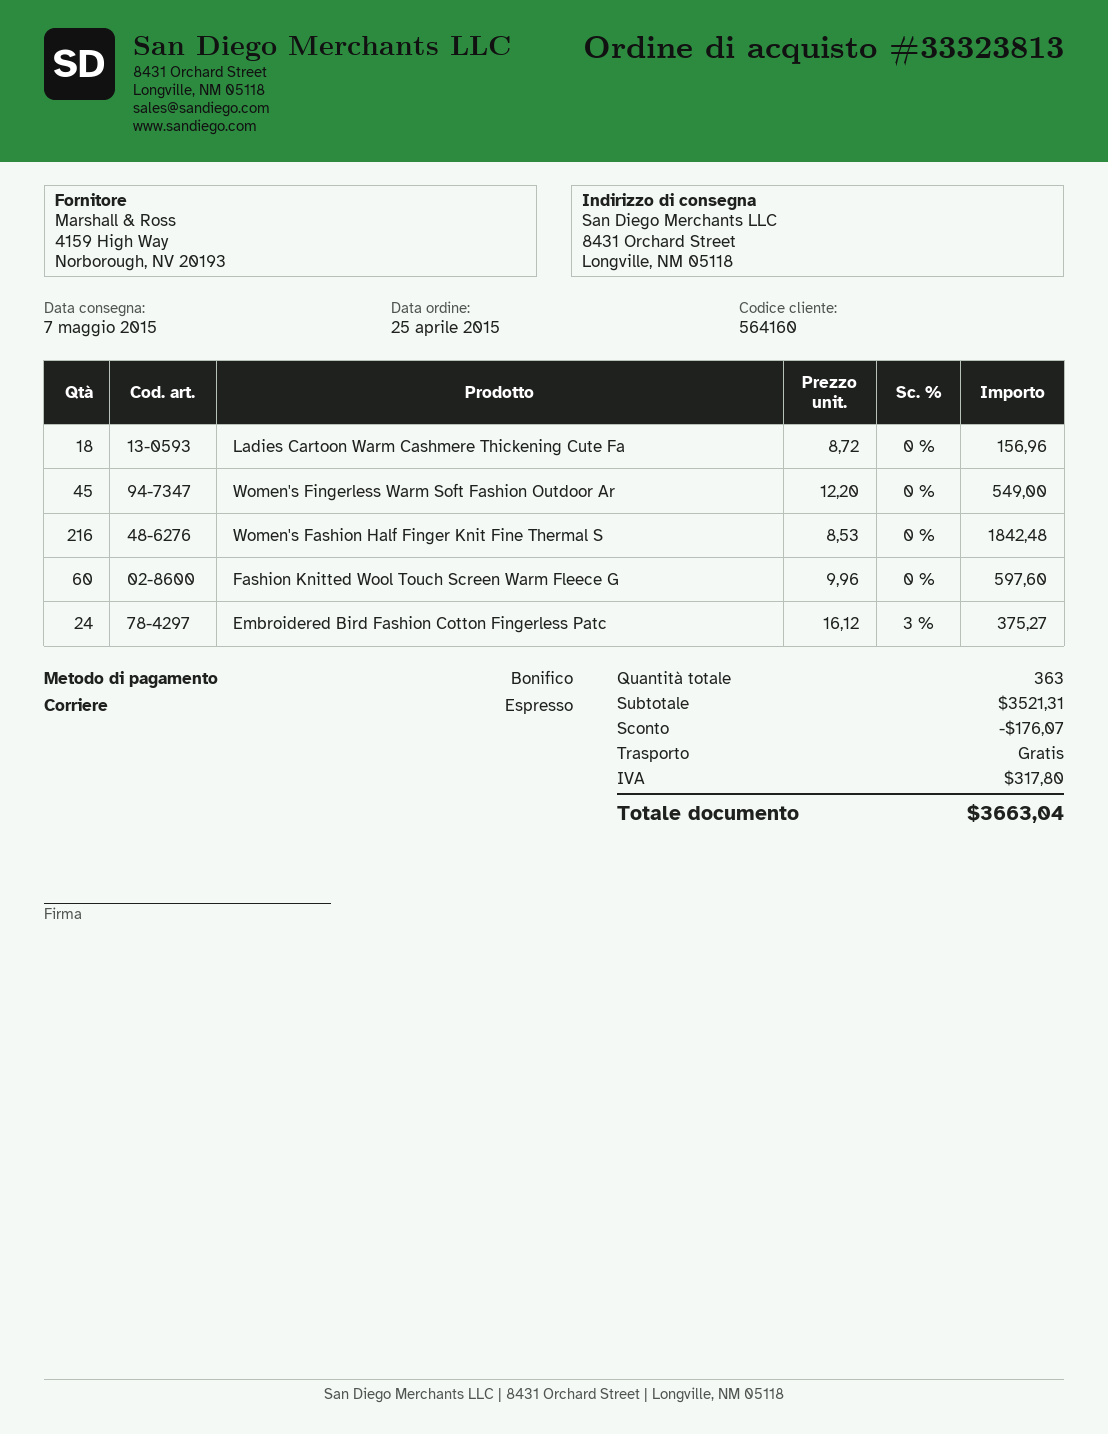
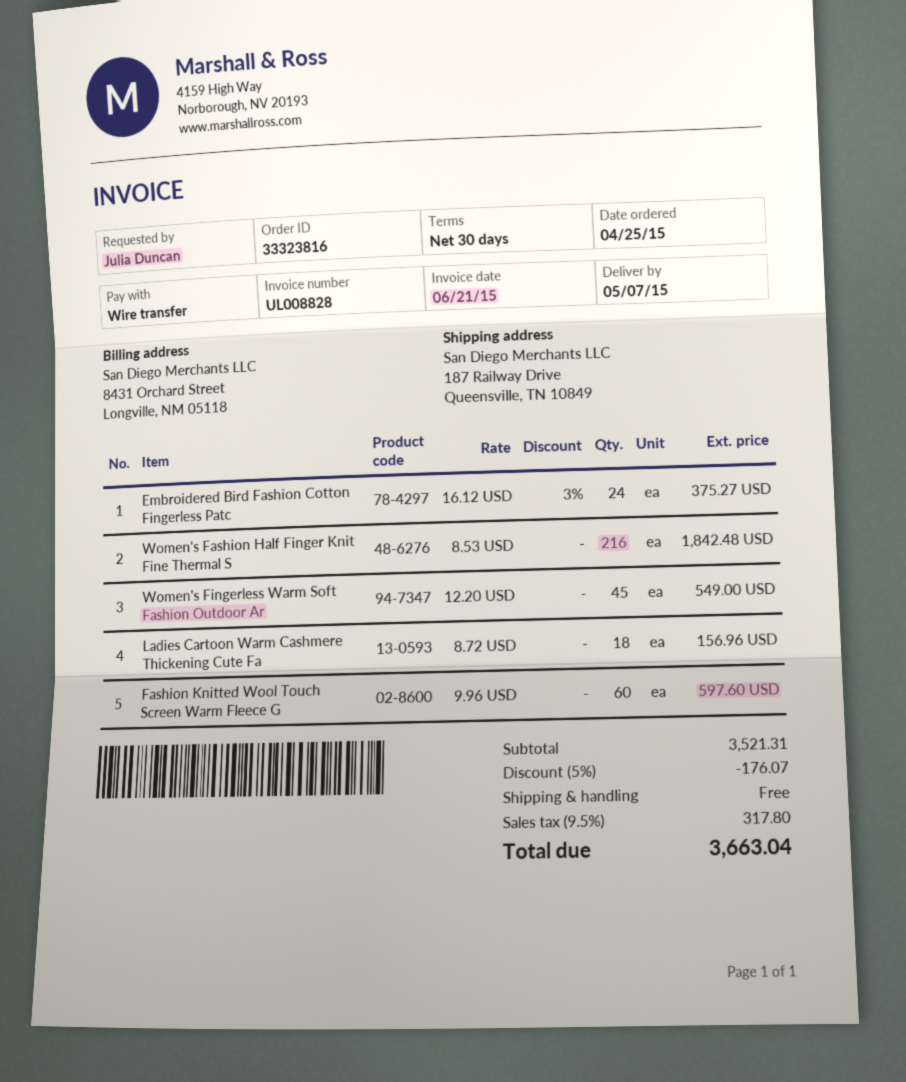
order number: 33323813 -> 33323816
ship to: 8431 Orchard Street, Longville, NM 05118 -> 187 Railway Drive, Queensville, TN 10849

